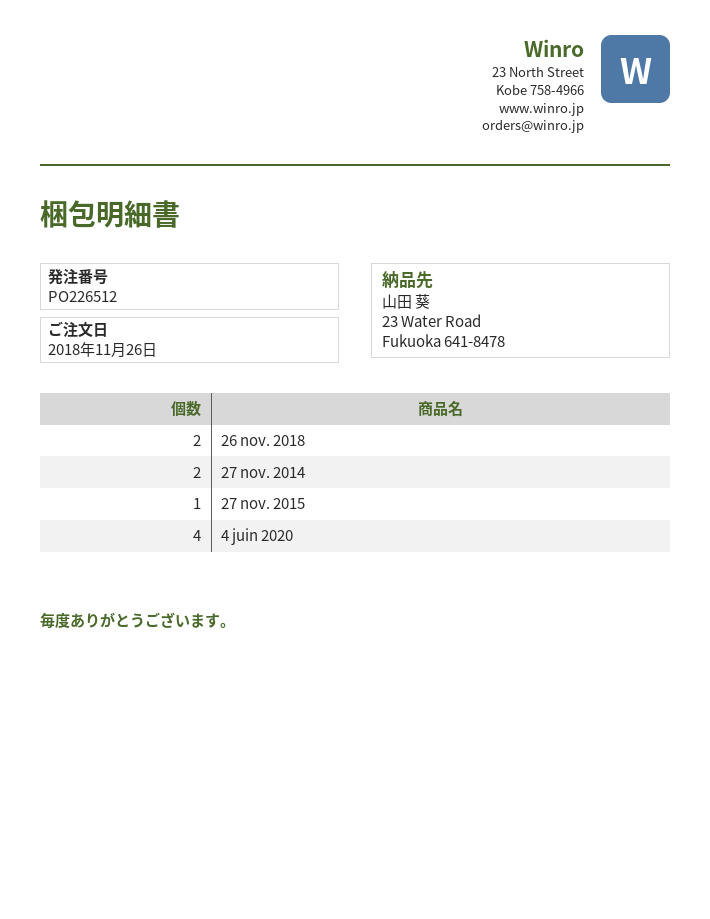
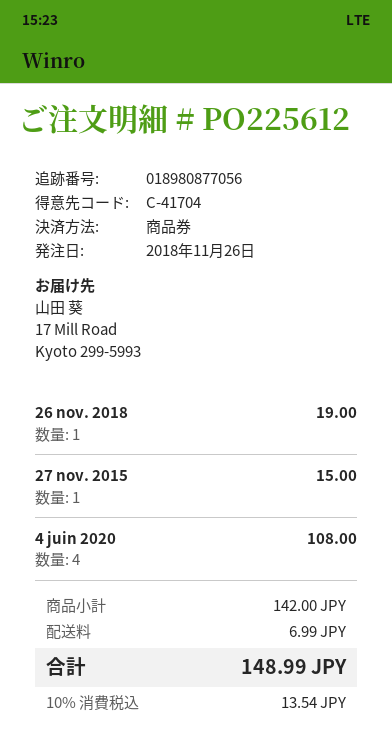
order number: PO226512 -> PO225612
ship to: 23 Water Road, Fukuoka 641-8478 -> 17 Mill Road, Kyoto 299-5993
26 nov. 2018: 2 -> 1
27 nov. 2014: 2 -> none

